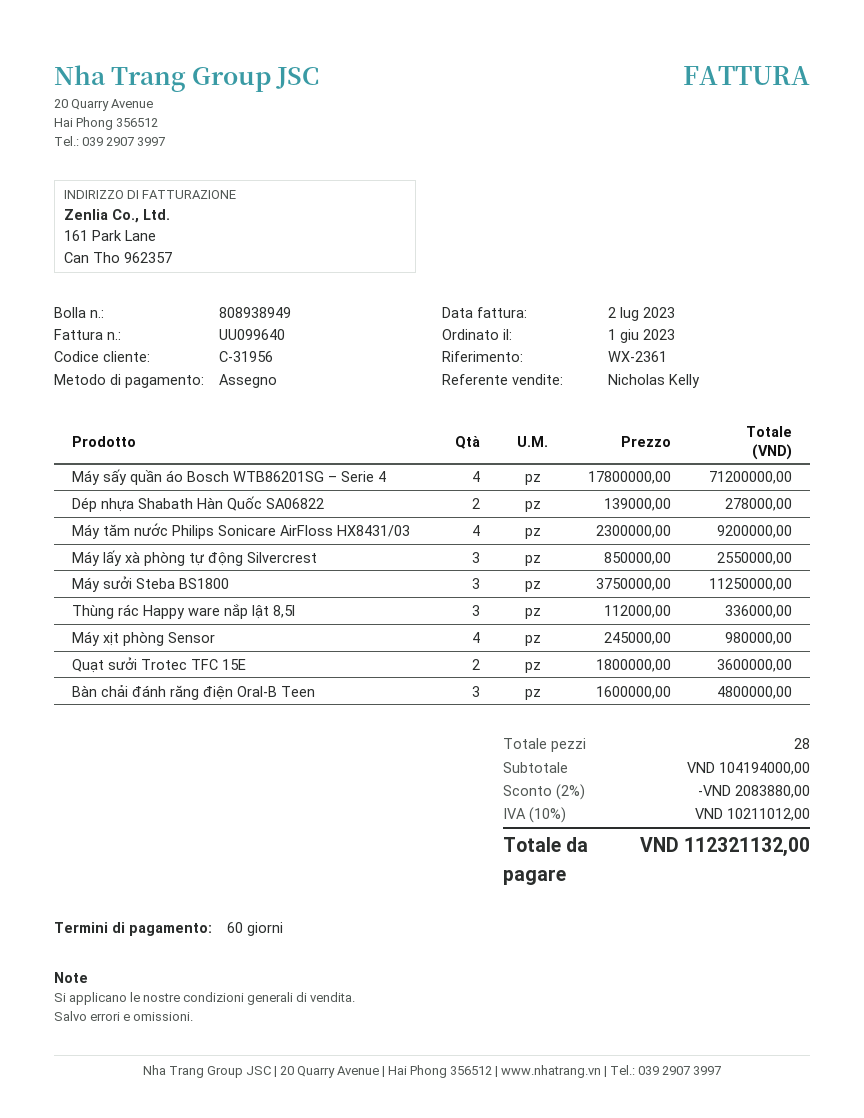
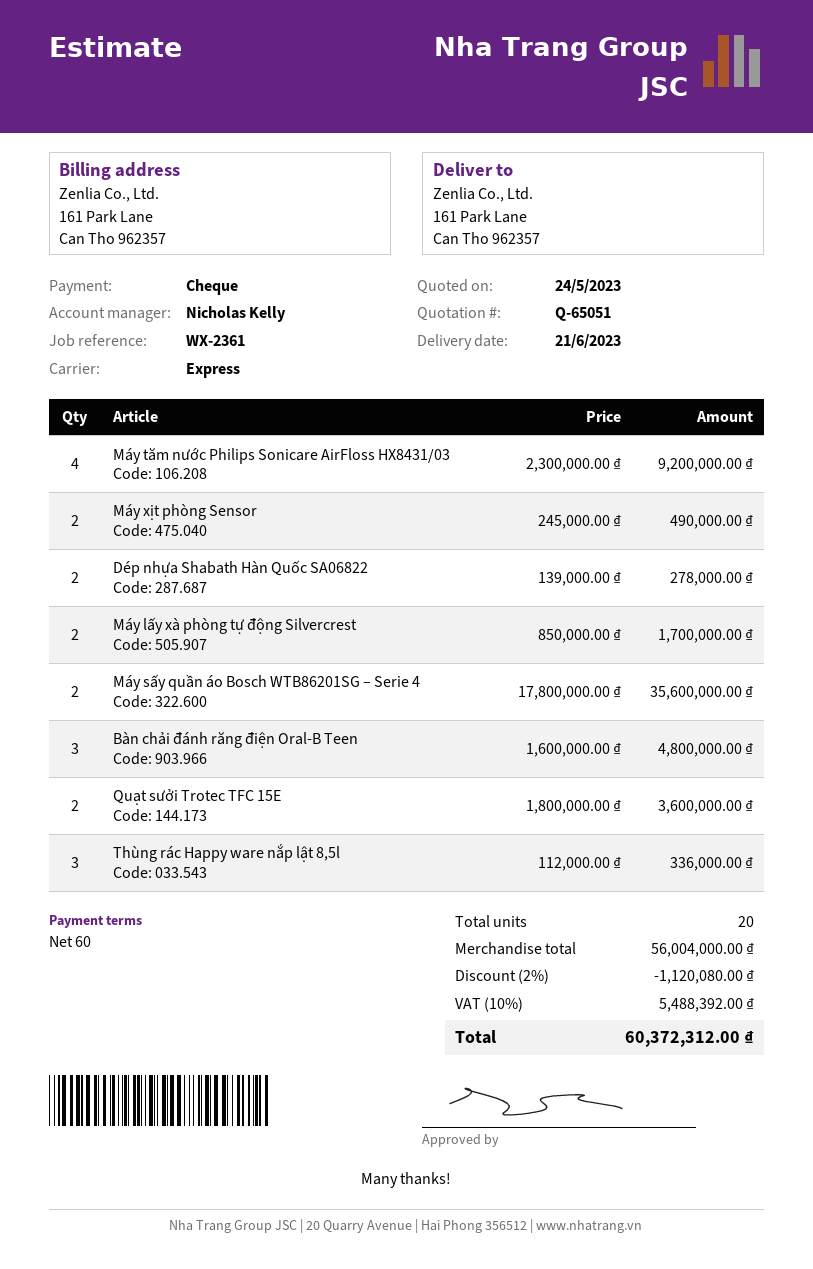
Máy sấy quần áo Bosch WTB86201SG – Serie 4: 4 x 17800000.00 = 71200000.00 -> 2 x 17800000.00 = 35600000.00
Máy lấy xà phòng tự động Silvercrest: 3 x 850000.00 = 2550000.00 -> 2 x 850000.00 = 1700000.00
Máy sưởi Steba BS1800: 3 x 3750000.00 = 11250000.00 -> none
Máy xịt phòng Sensor: 4 x 245000.00 = 980000.00 -> 2 x 245000.00 = 490000.00
total quantity: 28 -> 20
subtotal: 104194000.00 -> 56004000.00
discount: 2% = 2083880.00 -> 2% = 1120080.00
tax: 10% = 10211012.00 -> 10% = 5488392.00
total: 112321132.00 -> 60372312.00

